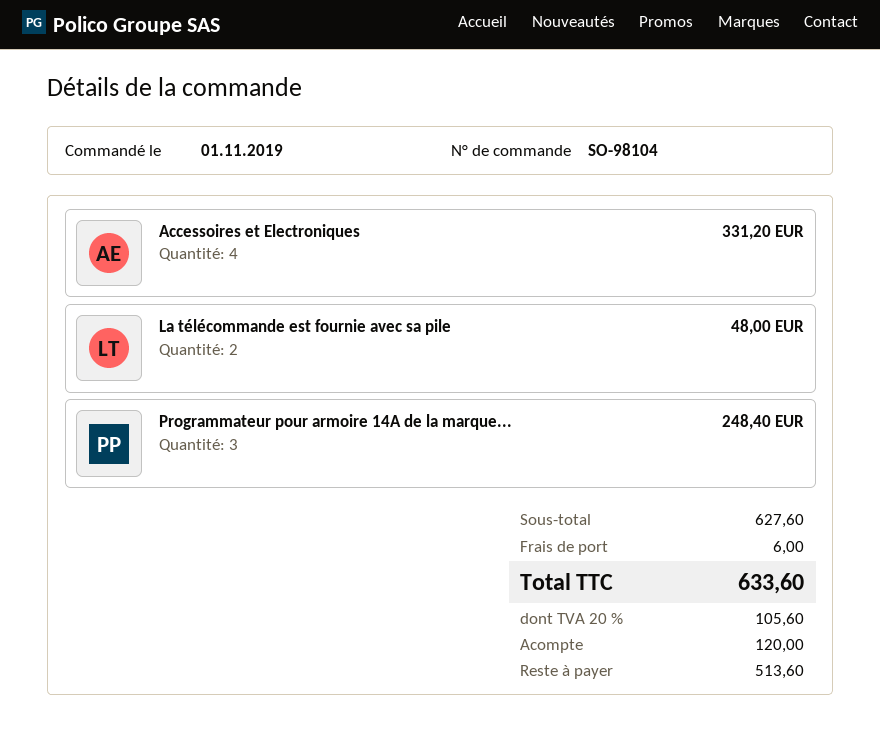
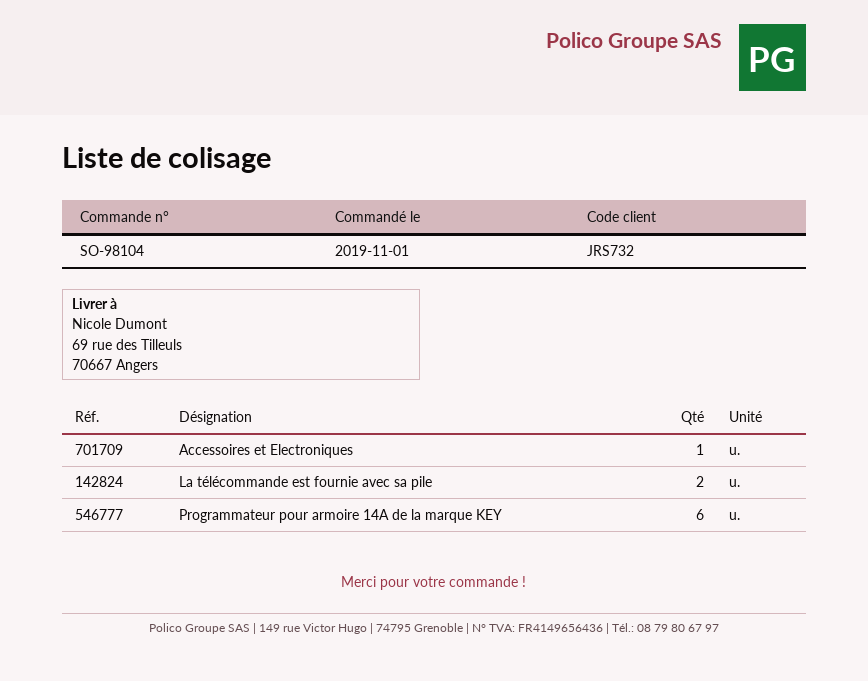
Accessoires et Electroniques: 4 -> 1
Programmateur pour armoire 14A de la marque...: 3 -> 6

